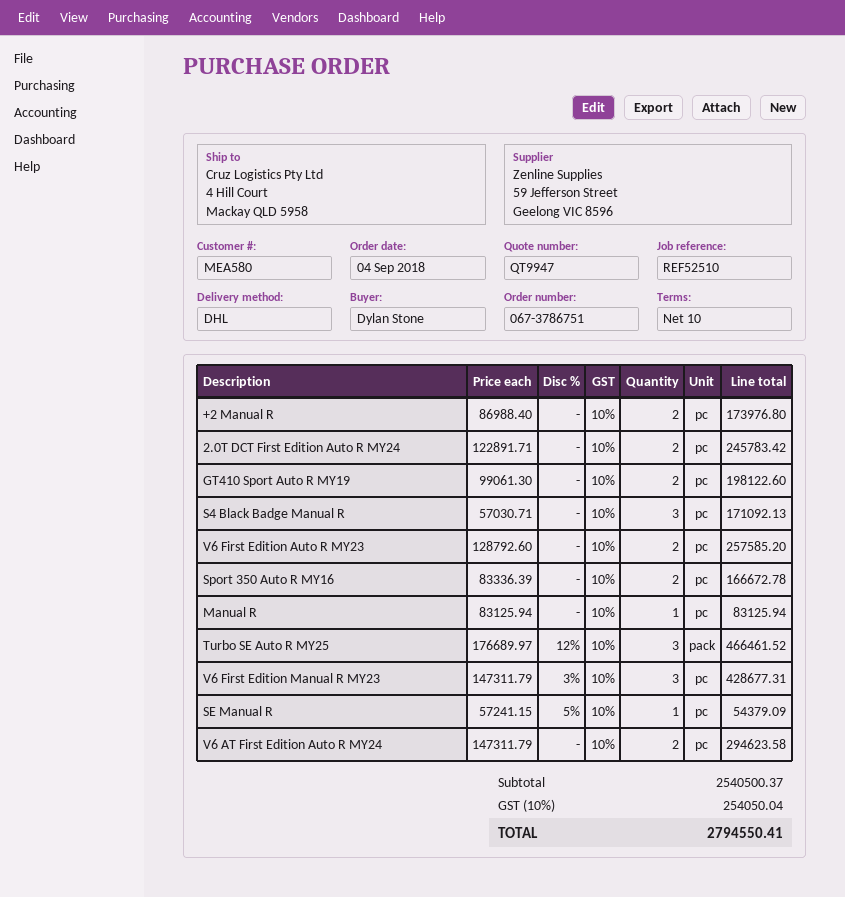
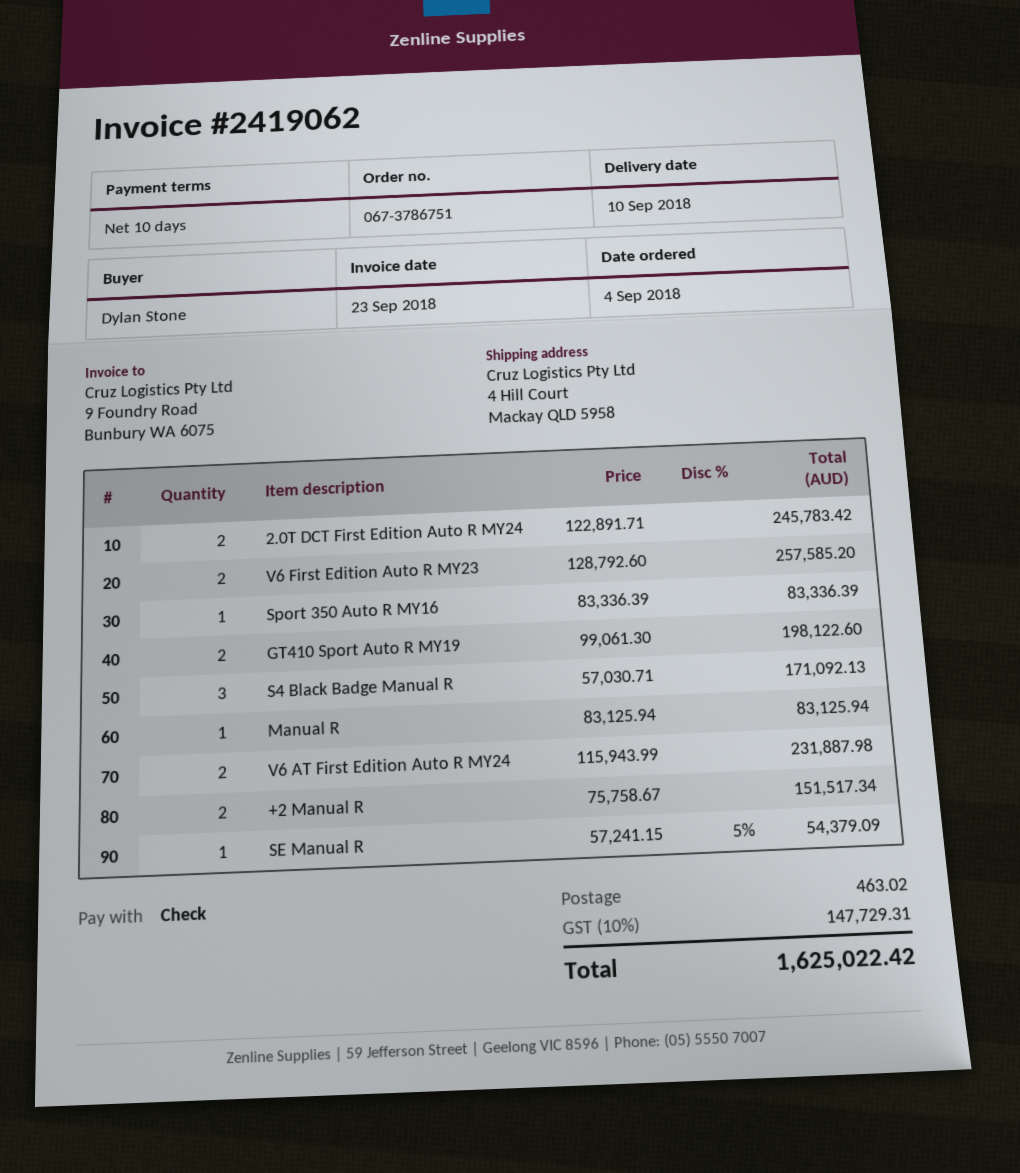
+2 Manual R: 2 x 86988.40 = 173976.80 -> 2 x 75758.67 = 151517.34
Sport 350 Auto R MY16: 2 x 83336.39 = 166672.78 -> 1 x 83336.39 = 83336.39
Turbo SE Auto R MY25: 3 x 176689.97 - 12% = 466461.52 -> none
V6 First Edition Manual R MY23: 3 x 147311.79 - 3% = 428677.31 -> none
V6 AT First Edition Auto R MY24: 2 x 147311.79 = 294623.58 -> 2 x 115943.99 = 231887.98
shipping: none -> 463.02
tax: 10% = 254050.04 -> 10% = 147729.31
total: 2794550.41 -> 1625022.42

